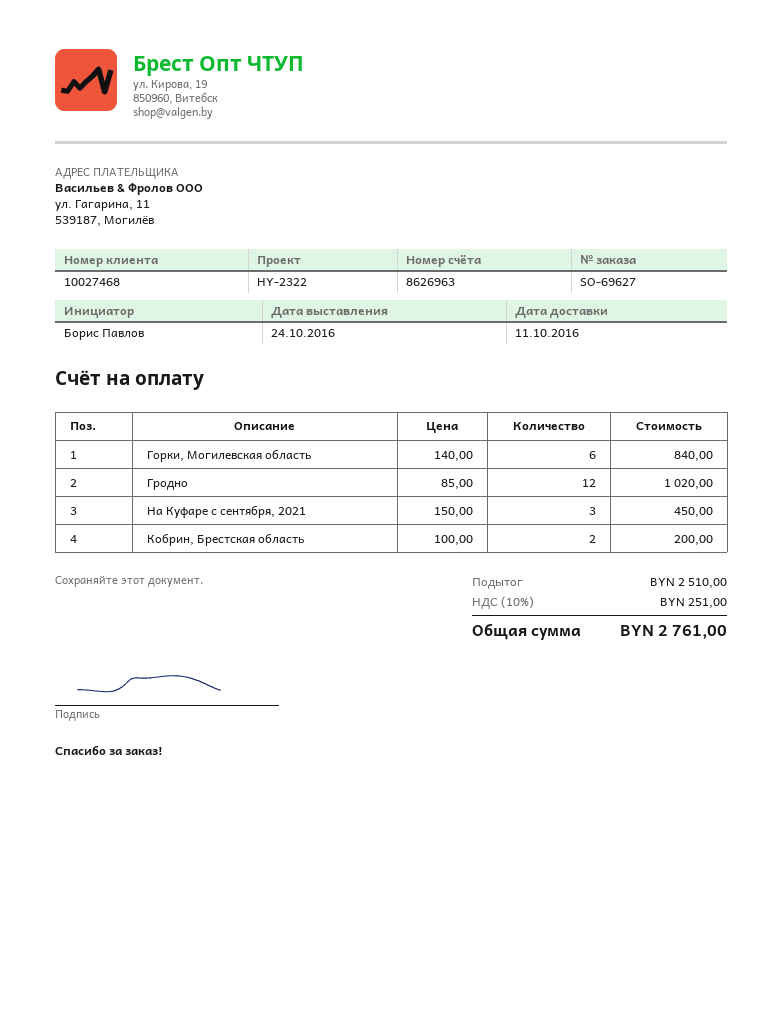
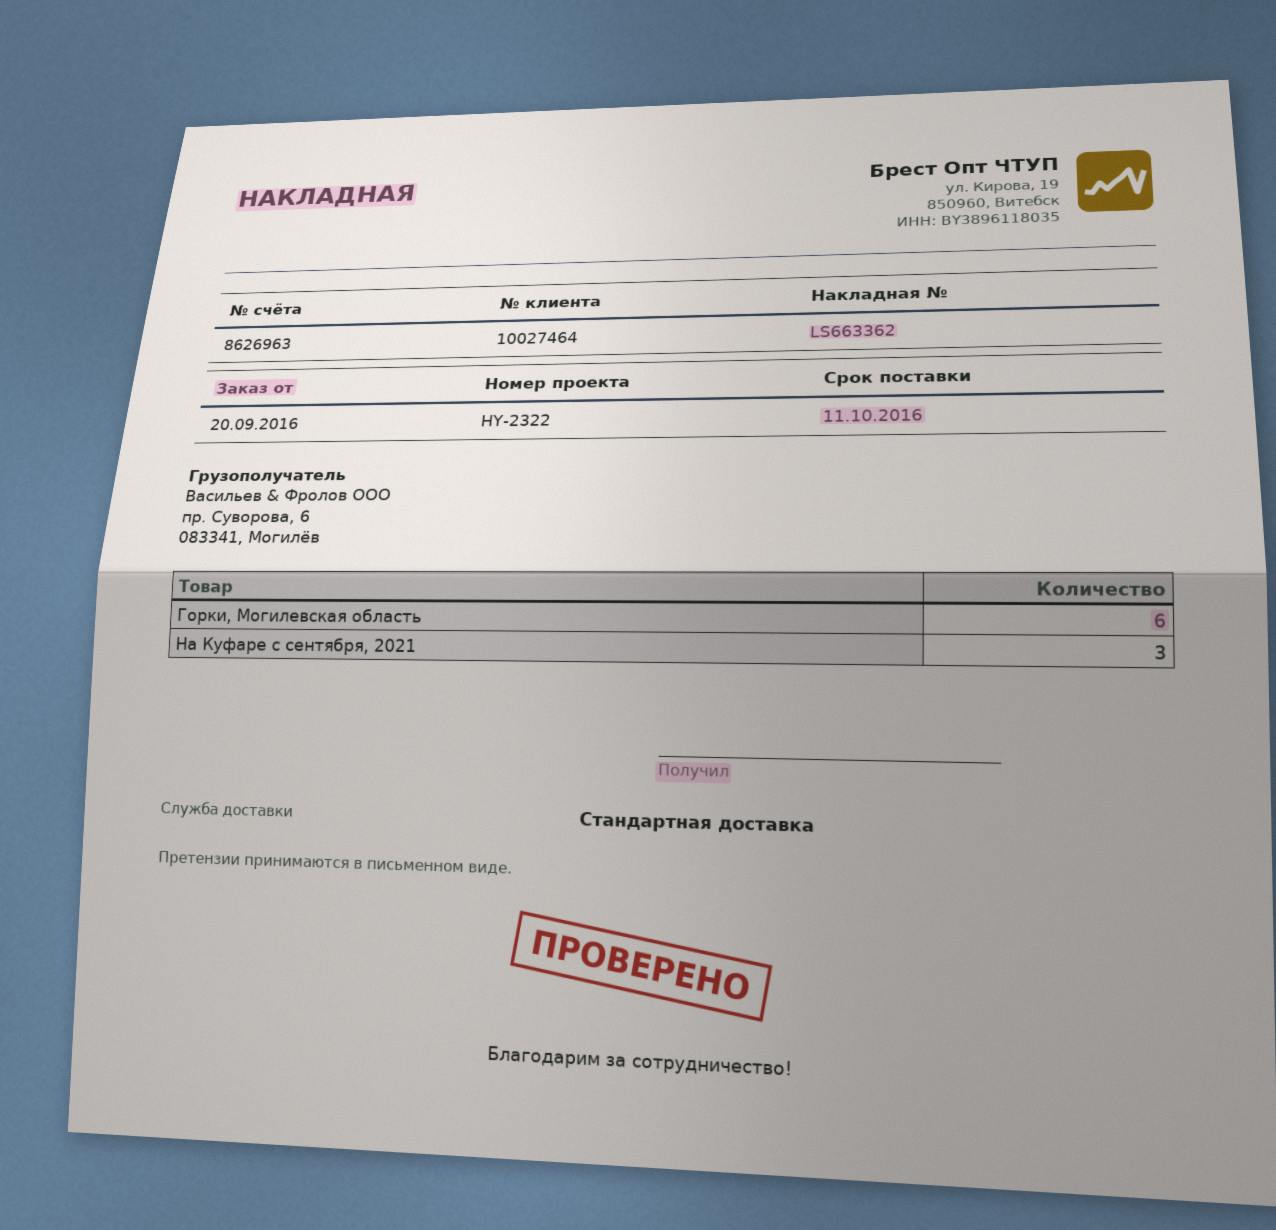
customer number: 10027468 -> 10027464
Гродно: 12 -> none
Кобрин, Брестская область: 2 -> none

